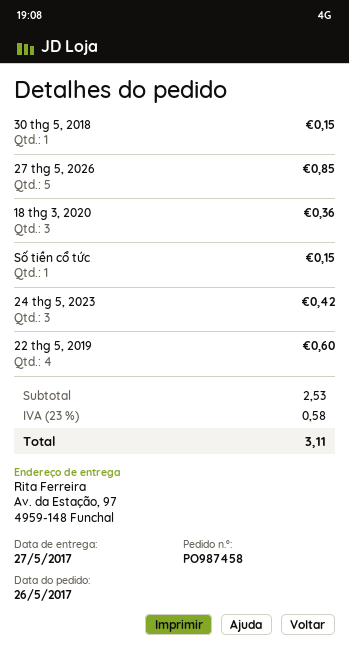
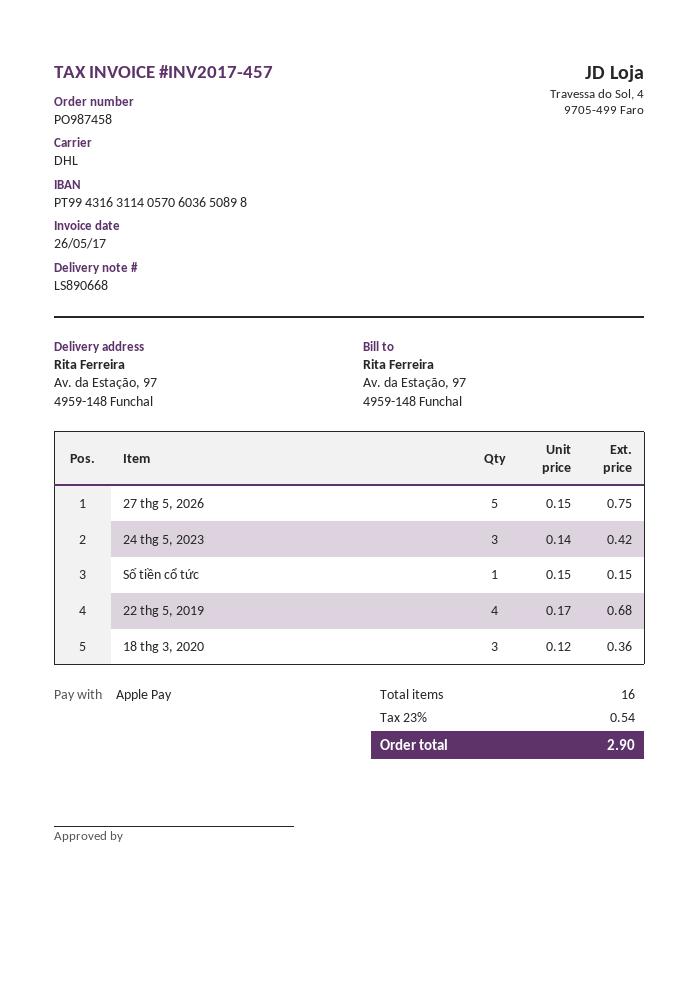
30 thg 5, 2018: 1 for 0.15 -> none
27 thg 5, 2026: 5 for 0.85 -> 5 for 0.75
22 thg 5, 2019: 4 for 0.60 -> 4 for 0.68
tax: 23% = 0.58 -> 23% = 0.54
total: 3.11 -> 2.90

